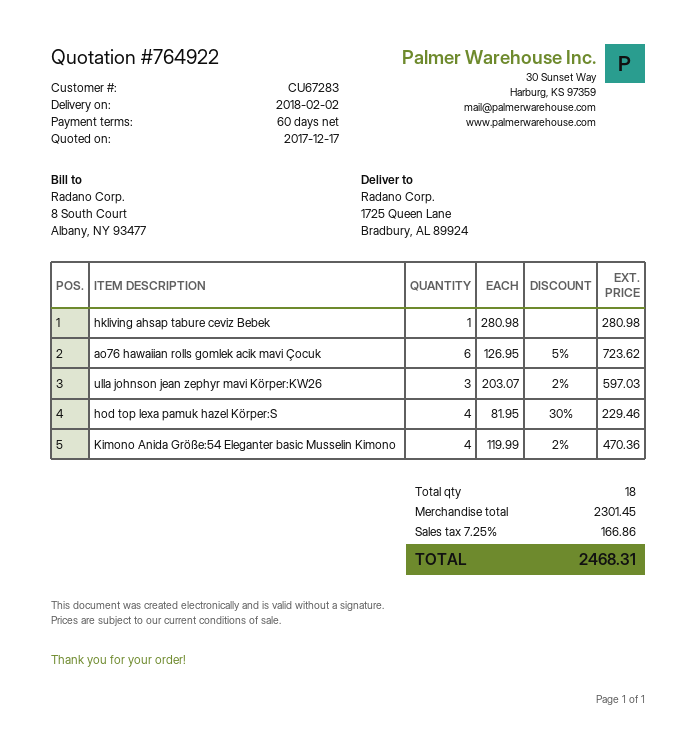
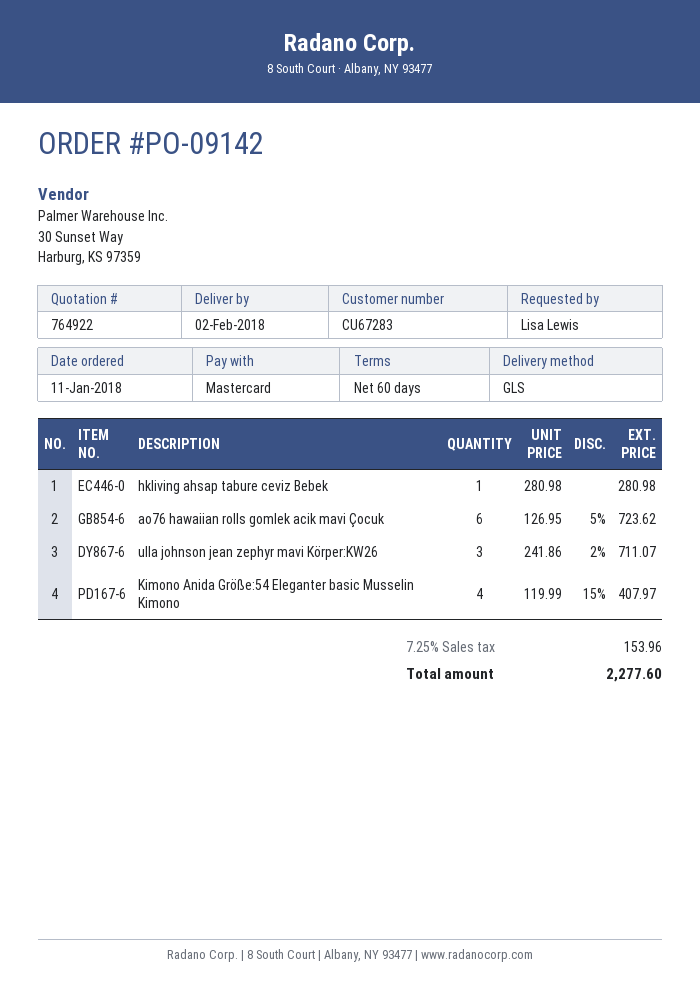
ulla johnson jean zephyr mavi Körper:KW26: 3 x 203.07 - 2% = 597.03 -> 3 x 241.86 - 2% = 711.07
hod top lexa pamuk hazel Körper:S: 4 x 81.95 - 30% = 229.46 -> none
Kimono Anida Größe:54 Eleganter basic Musselin Kimono: 4 x 119.99 - 2% = 470.36 -> 4 x 119.99 - 15% = 407.97
tax: 7.25% = 166.86 -> 7.25% = 153.96
total: 2468.31 -> 2277.60

